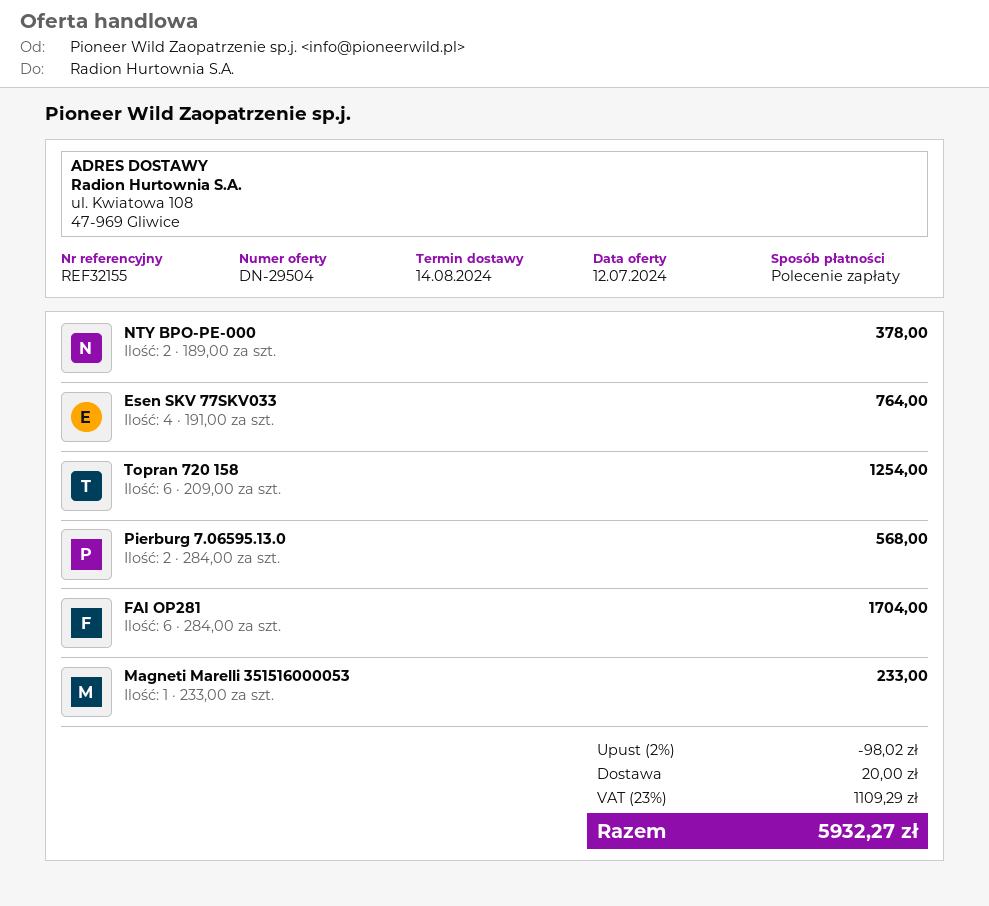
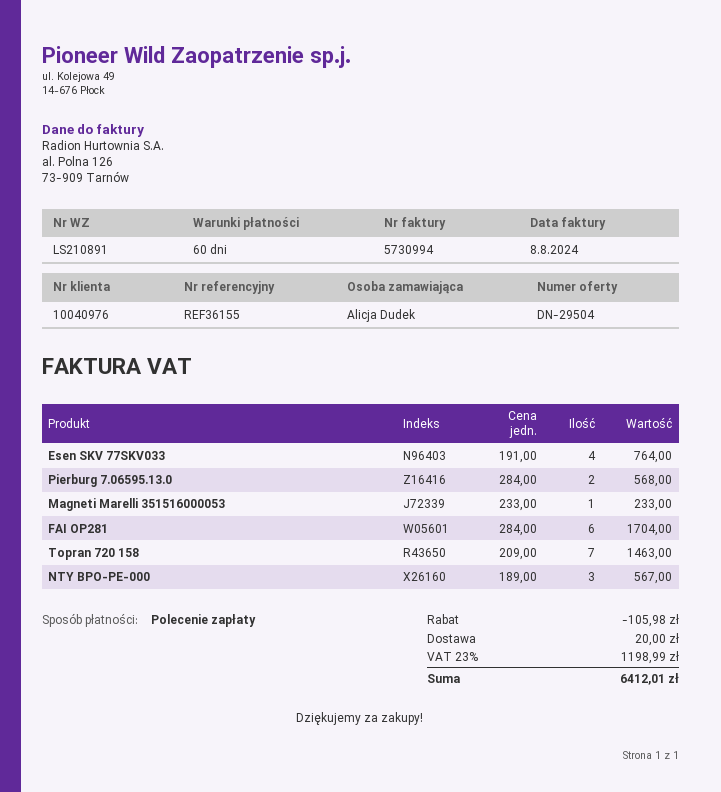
reference: REF32155 -> REF36155
NTY BPO-PE-000: 2 x 189.00 = 378.00 -> 3 x 189.00 = 567.00
Topran 720 158: 6 x 209.00 = 1254.00 -> 7 x 209.00 = 1463.00
discount: 98.02 -> 105.98
tax: 23% = 1109.29 -> 23% = 1198.99
total: 5932.27 -> 6412.01

